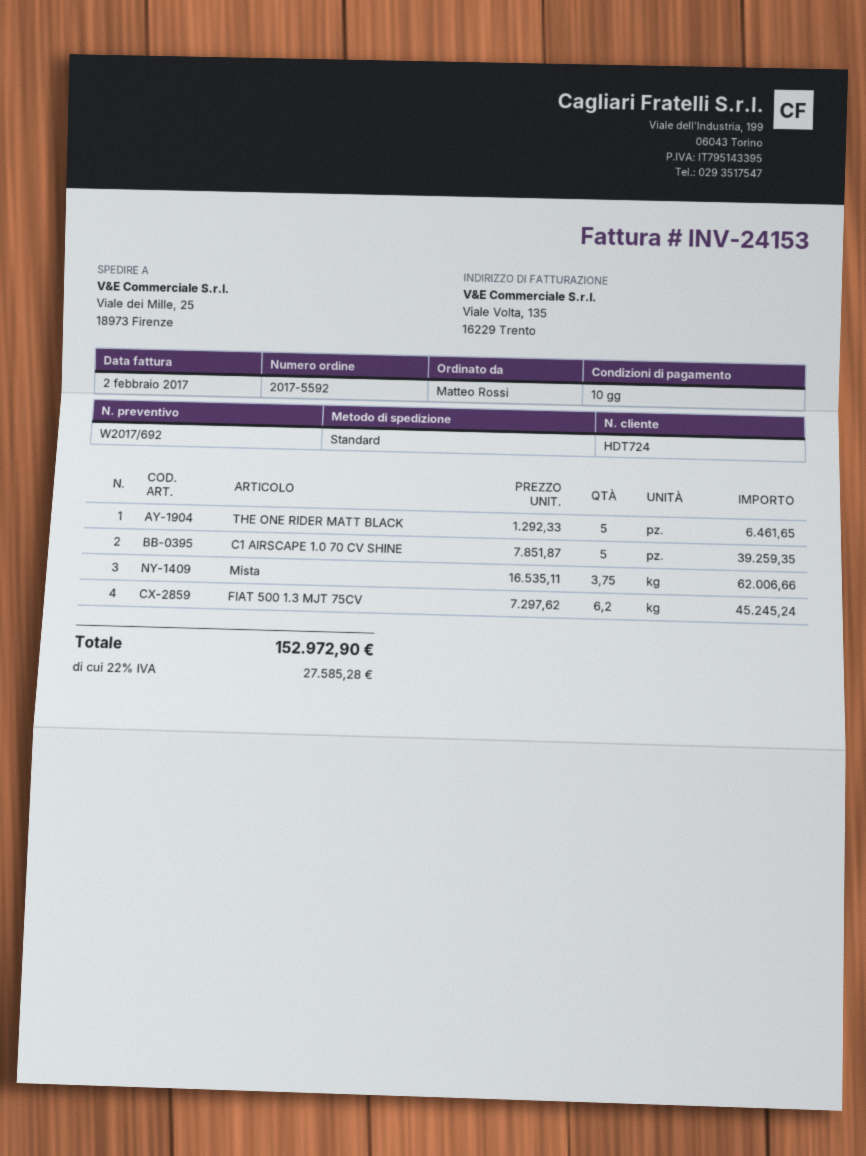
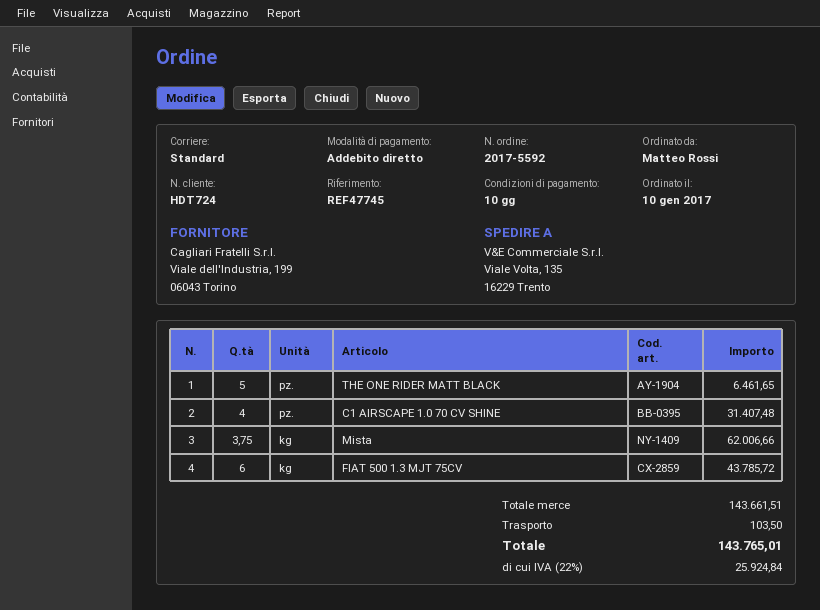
ship to: Viale dei Mille, 25, 18973 Firenze -> Viale Volta, 135, 16229 Trento
C1 AIRSCAPE 1.0 70 CV SHINE: 5 for 39259.35 -> 4 for 31407.48
FIAT 500 1.3 MJT 75CV: 6.2 for 45245.24 -> 6 for 43785.72
shipping: none -> 103.50
tax: 22% = 27585.28 -> 22% = 25924.84
total: 152972.90 -> 143765.01

